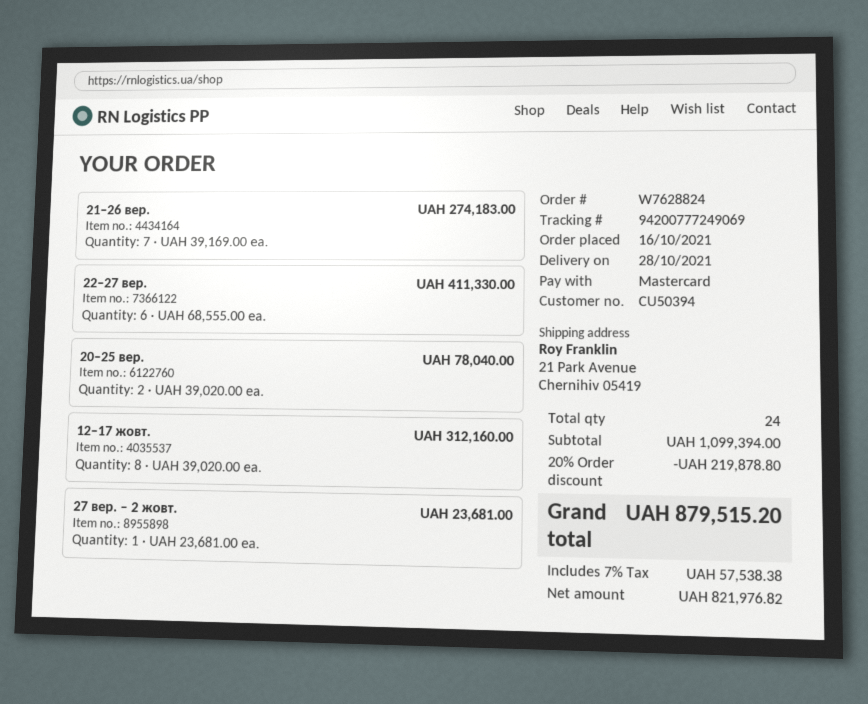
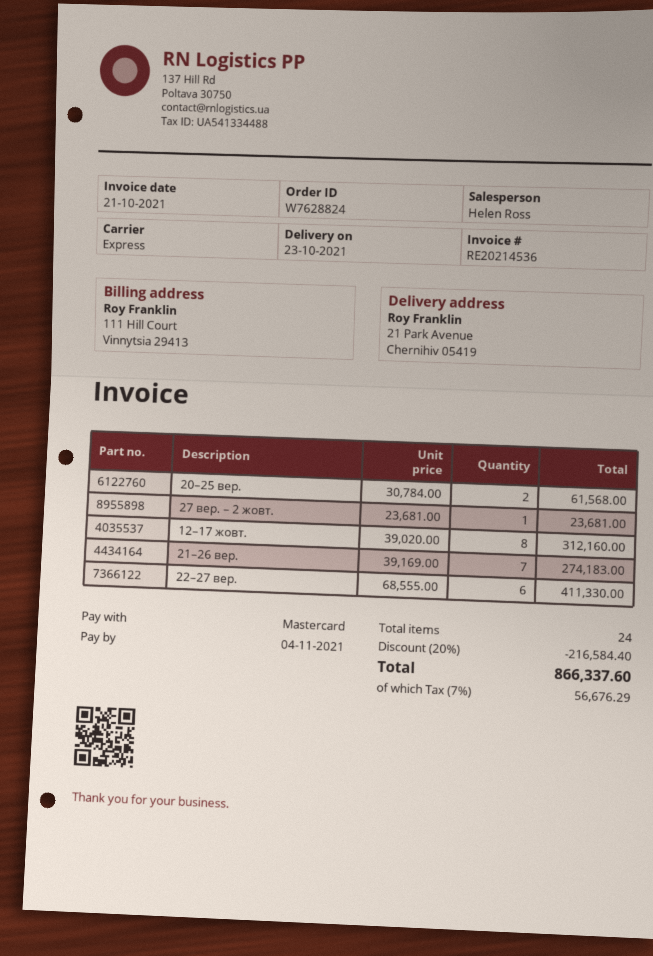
delivery date: 2021-10-28 -> 2021-10-23
20–25 вер.: 2 x 39020.00 = 78040.00 -> 2 x 30784.00 = 61568.00
discount: 20% = 219878.80 -> 20% = 216584.40
tax: 7% = 57538.38 -> 7% = 56676.29
total: 879515.20 -> 866337.60

